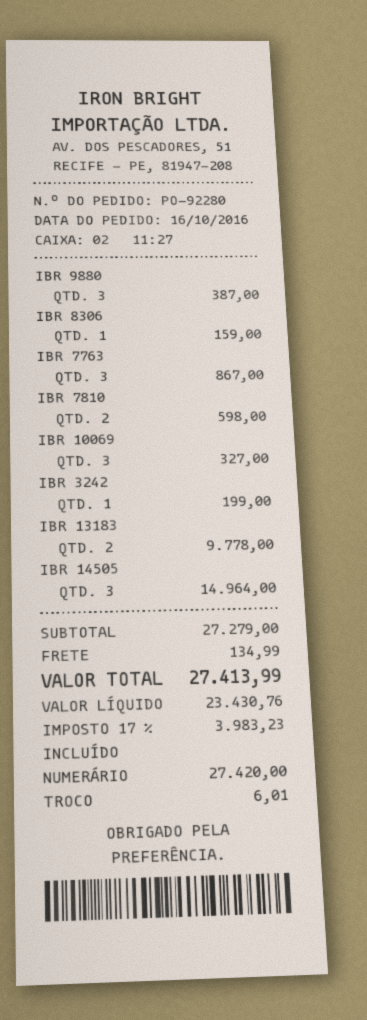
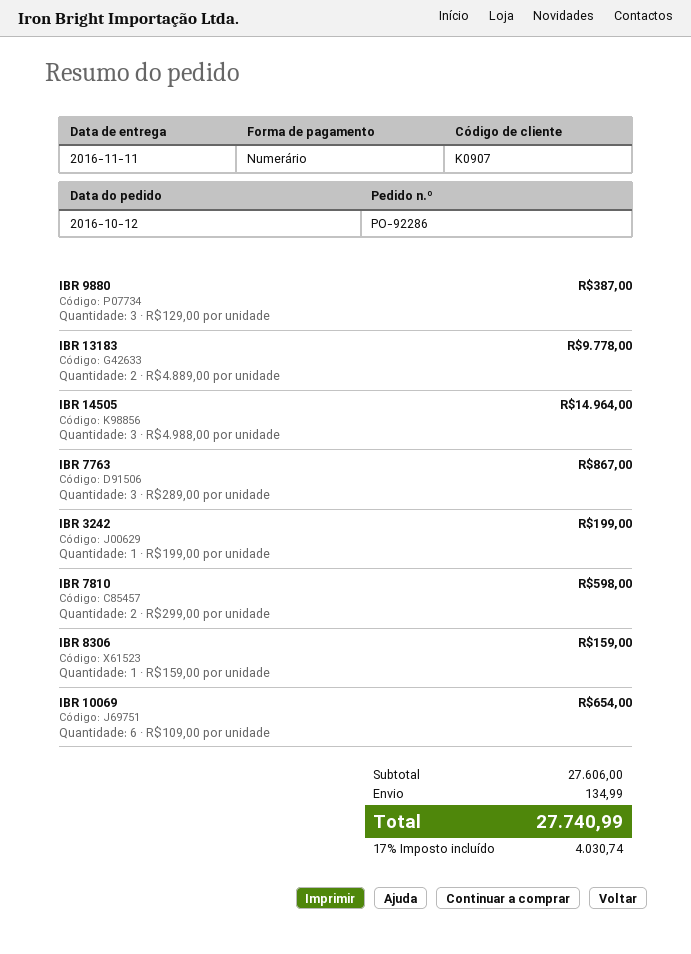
order number: PO-92280 -> PO-92286
order date: 2016-10-16 -> 2016-10-12
IBR 10069: 3 for 327.00 -> 6 for 654.00
subtotal: 27279.00 -> 27606.00
tax: 17% = 3983.23 -> 17% = 4030.74
total: 27413.99 -> 27740.99

